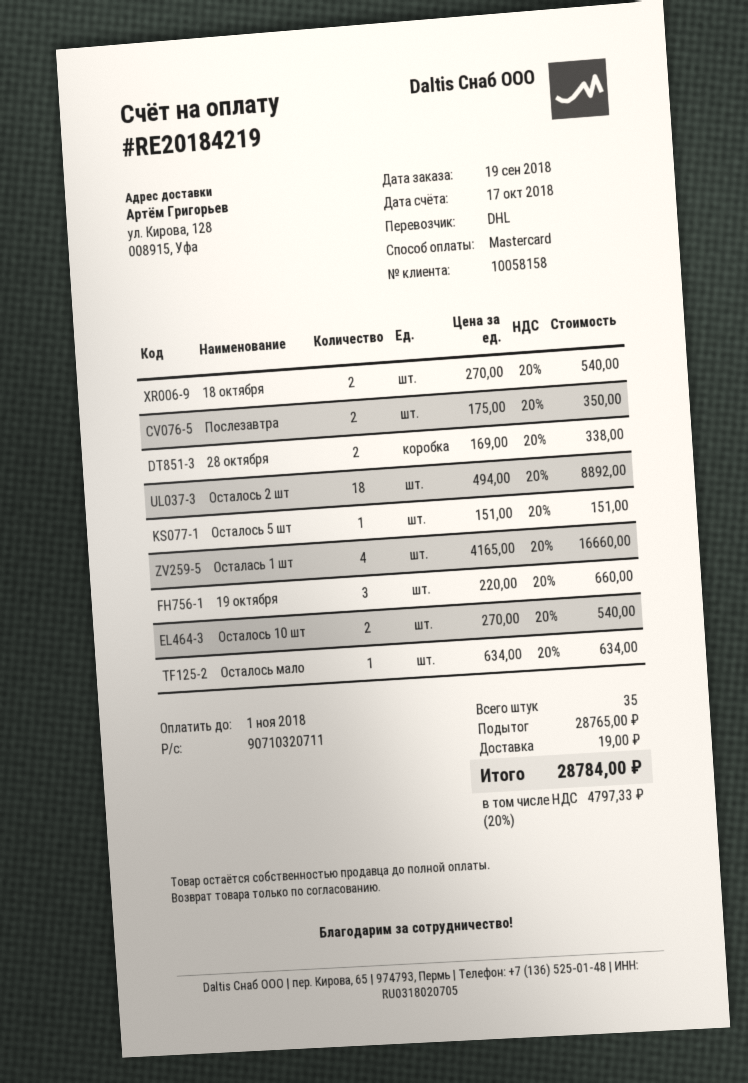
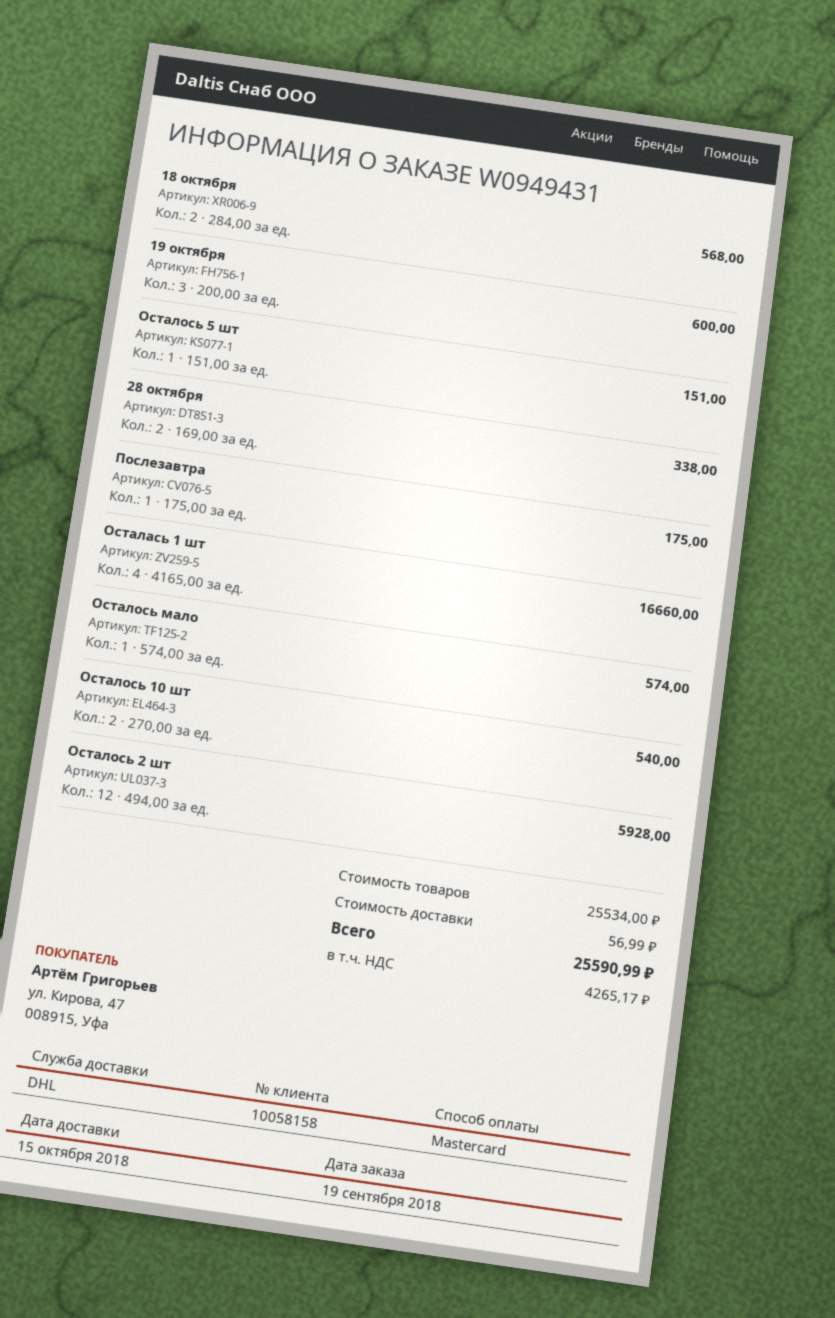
18 октября: 2 x 270.00 = 540.00 -> 2 x 284.00 = 568.00
Послезавтра: 2 x 175.00 = 350.00 -> 1 x 175.00 = 175.00
Осталось 2 шт: 18 x 494.00 = 8892.00 -> 12 x 494.00 = 5928.00
19 октября: 3 x 220.00 = 660.00 -> 3 x 200.00 = 600.00
Осталось мало: 1 x 634.00 = 634.00 -> 1 x 574.00 = 574.00
subtotal: 28765.00 -> 25534.00
shipping: 19.00 -> 56.99
tax: 4797.33 -> 4265.17
total: 28784.00 -> 25590.99

